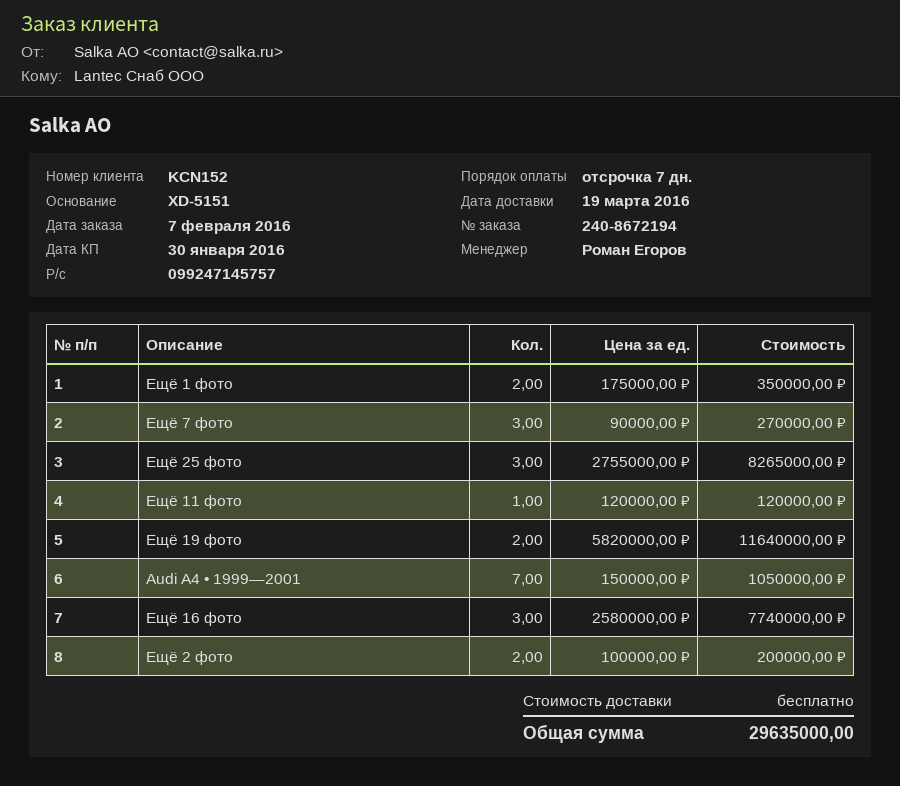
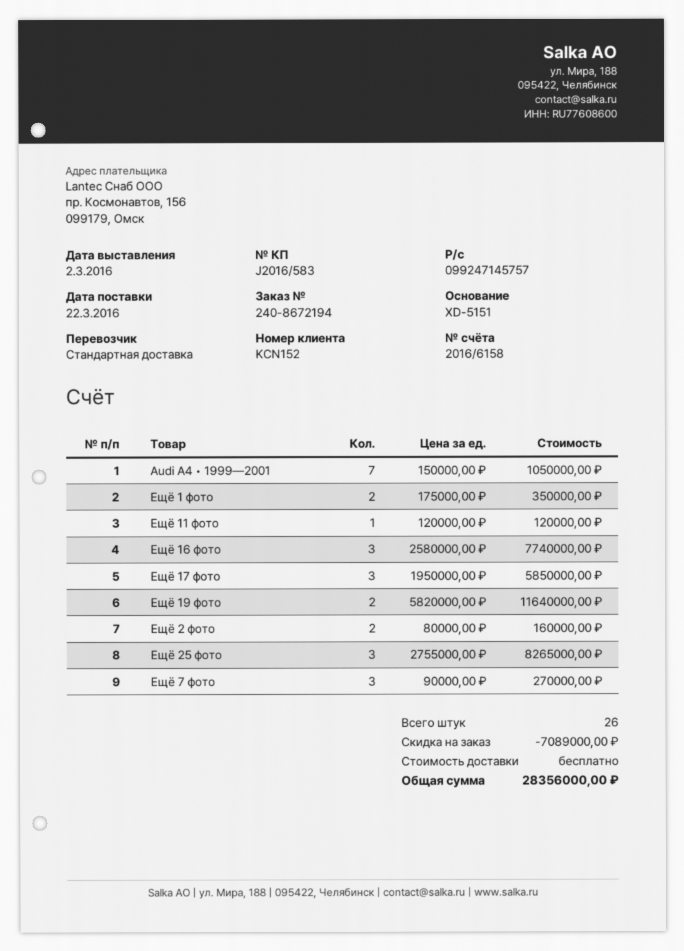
delivery date: 2016-03-19 -> 2016-03-22
Ещё 2 фото: 2 x 100000.00 = 200000.00 -> 2 x 80000.00 = 160000.00
Ещё 17 фото: none -> 3 x 1950000.00 = 5850000.00
discount: none -> 7089000.00
total: 29635000.00 -> 28356000.00

